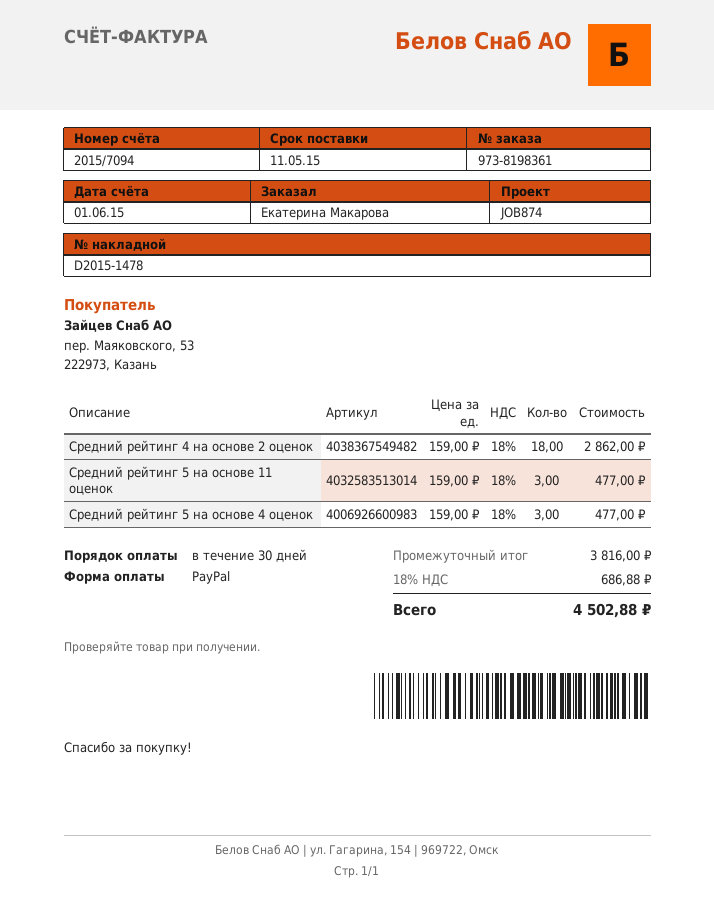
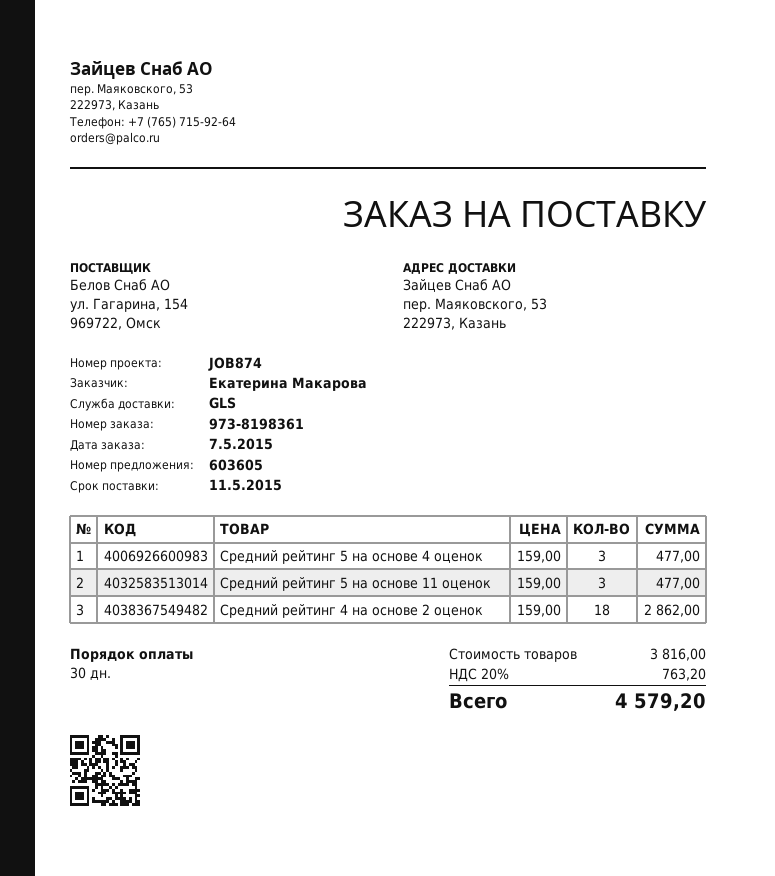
tax: 18% = 686.88 -> 20% = 763.20
total: 4502.88 -> 4579.20

